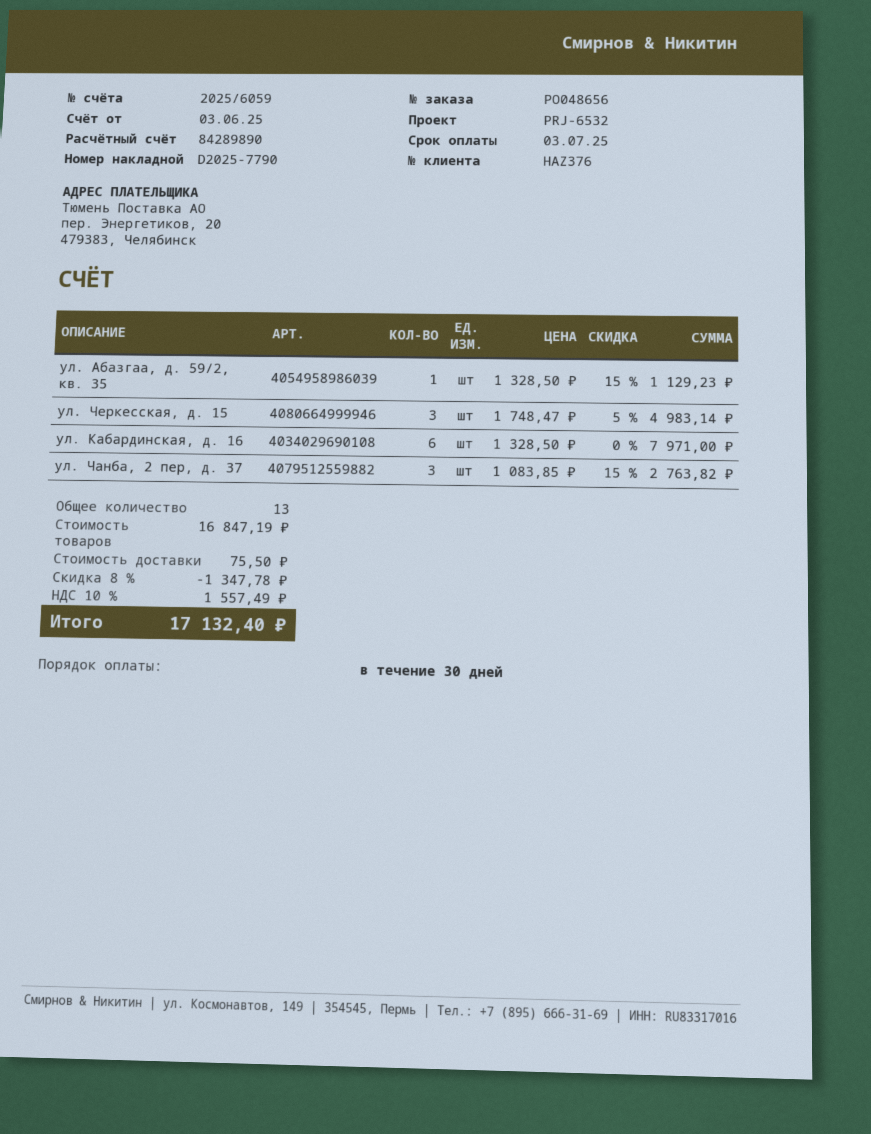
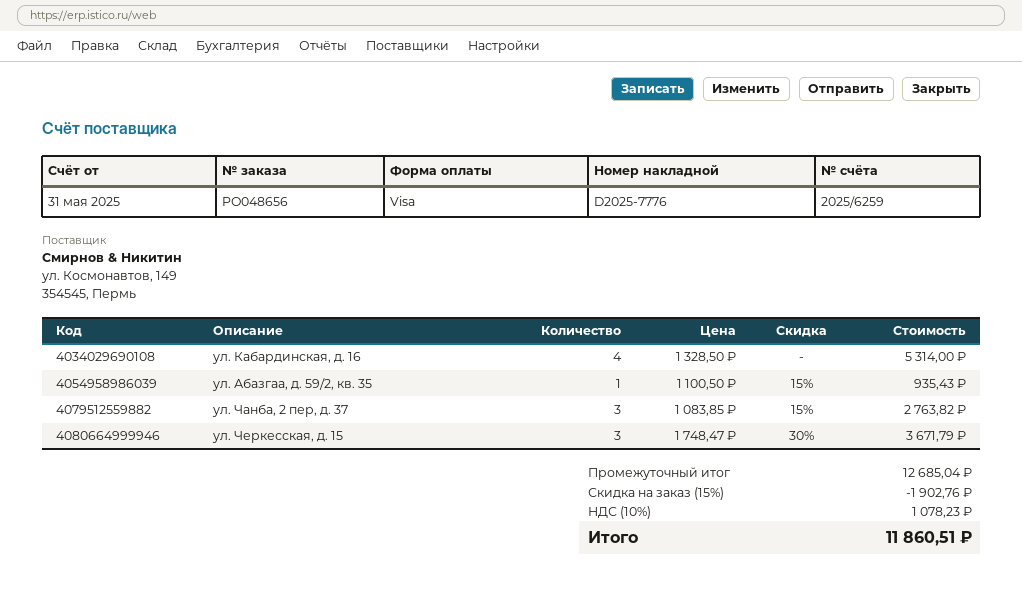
delivery note number: D2025-7790 -> D2025-7776
invoice number: 2025/6059 -> 2025/6259
invoice date: 2025-06-03 -> 2025-05-31
ул. Абазгаа, д. 59/2, кв. 35: 1 x 1328.50 - 15% = 1129.23 -> 1 x 1100.50 - 15% = 935.43
ул. Черкесская, д. 15: 3 x 1748.47 - 5% = 4983.14 -> 3 x 1748.47 - 30% = 3671.79
ул. Кабардинская, д. 16: 6 x 1328.50 = 7971.00 -> 4 x 1328.50 = 5314.00
subtotal: 16847.19 -> 12685.04
discount: 8% = 1347.78 -> 15% = 1902.76
shipping: 75.50 -> none
tax: 10% = 1557.49 -> 10% = 1078.23
total: 17132.40 -> 11860.51

